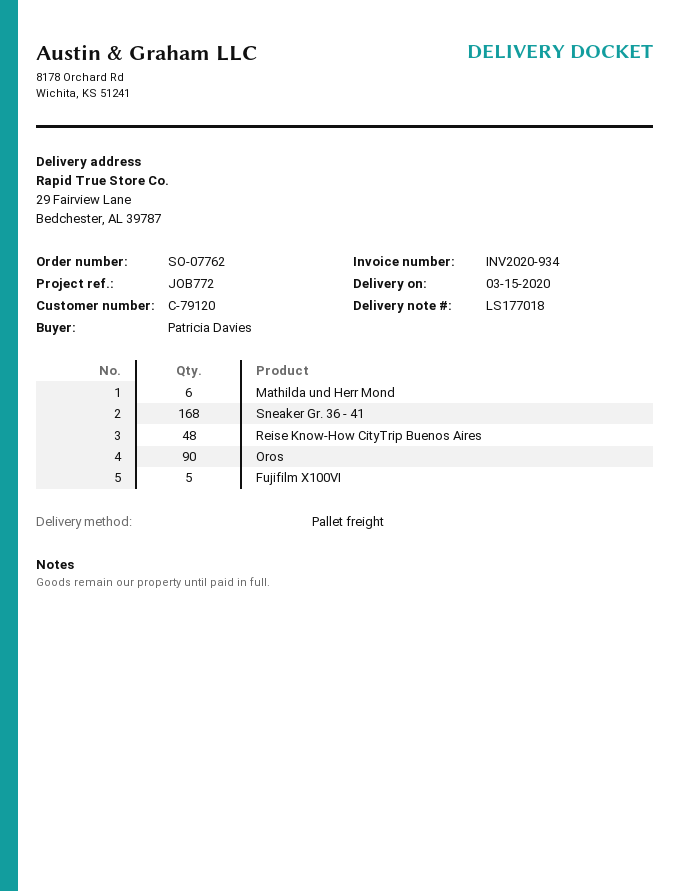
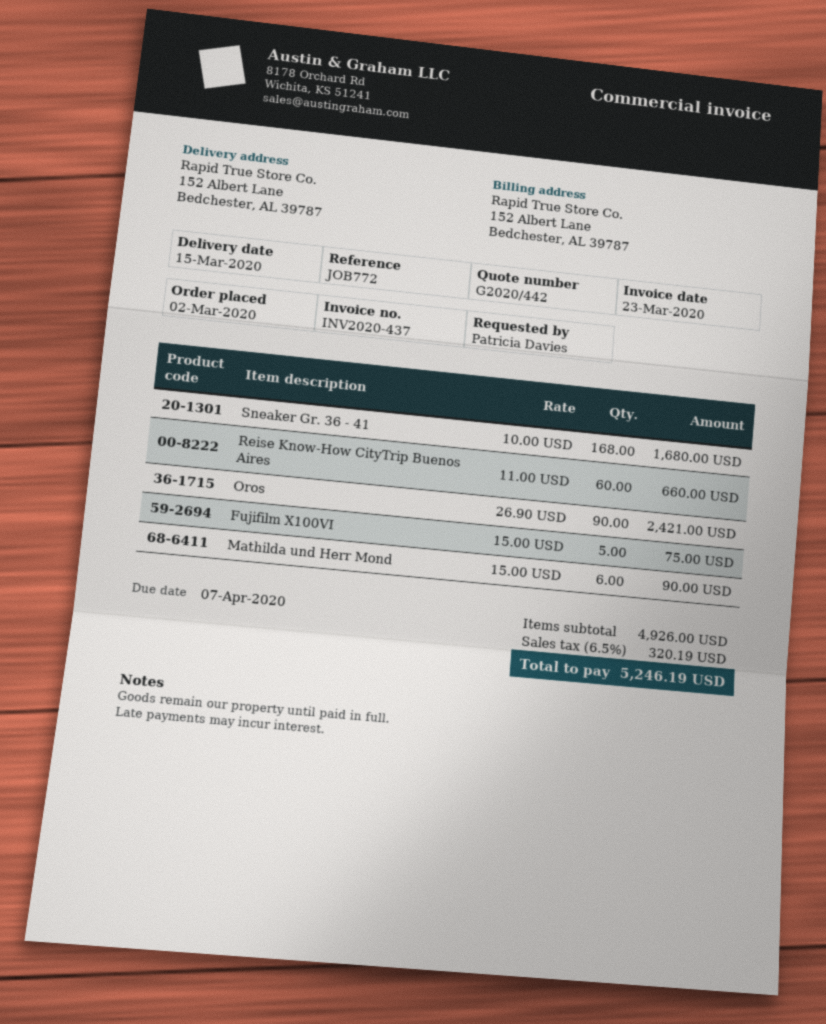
invoice number: INV2020-934 -> INV2020-437
ship to: 29 Fairview Lane, Bedchester, AL 39787 -> 152 Albert Lane, Bedchester, AL 39787
Reise Know-How CityTrip Buenos Aires: 48 -> 60

